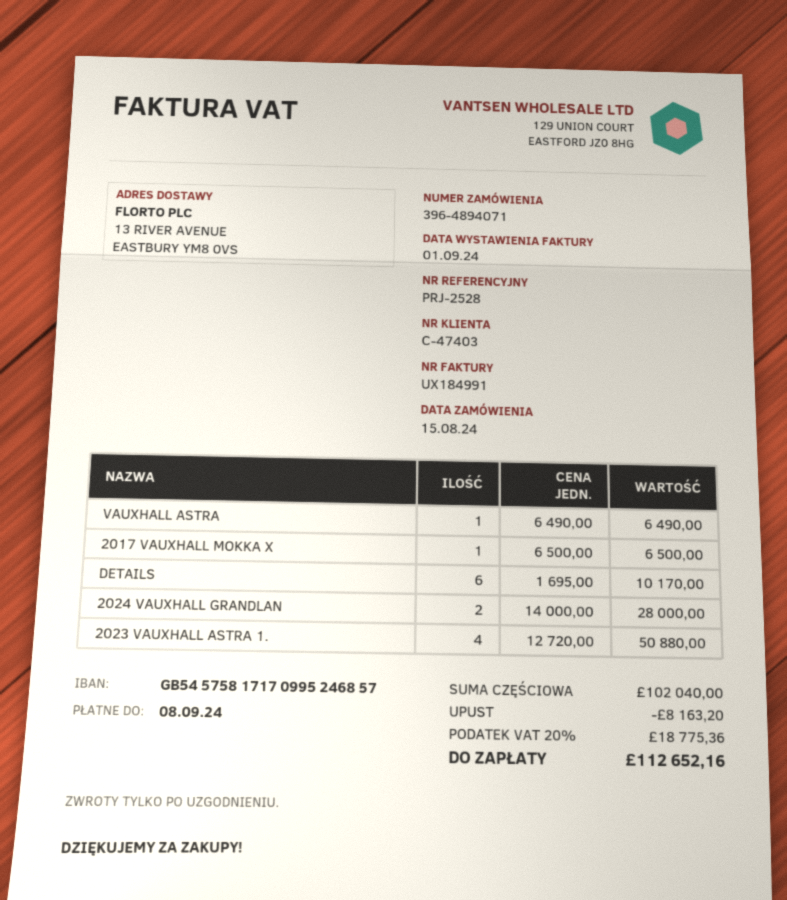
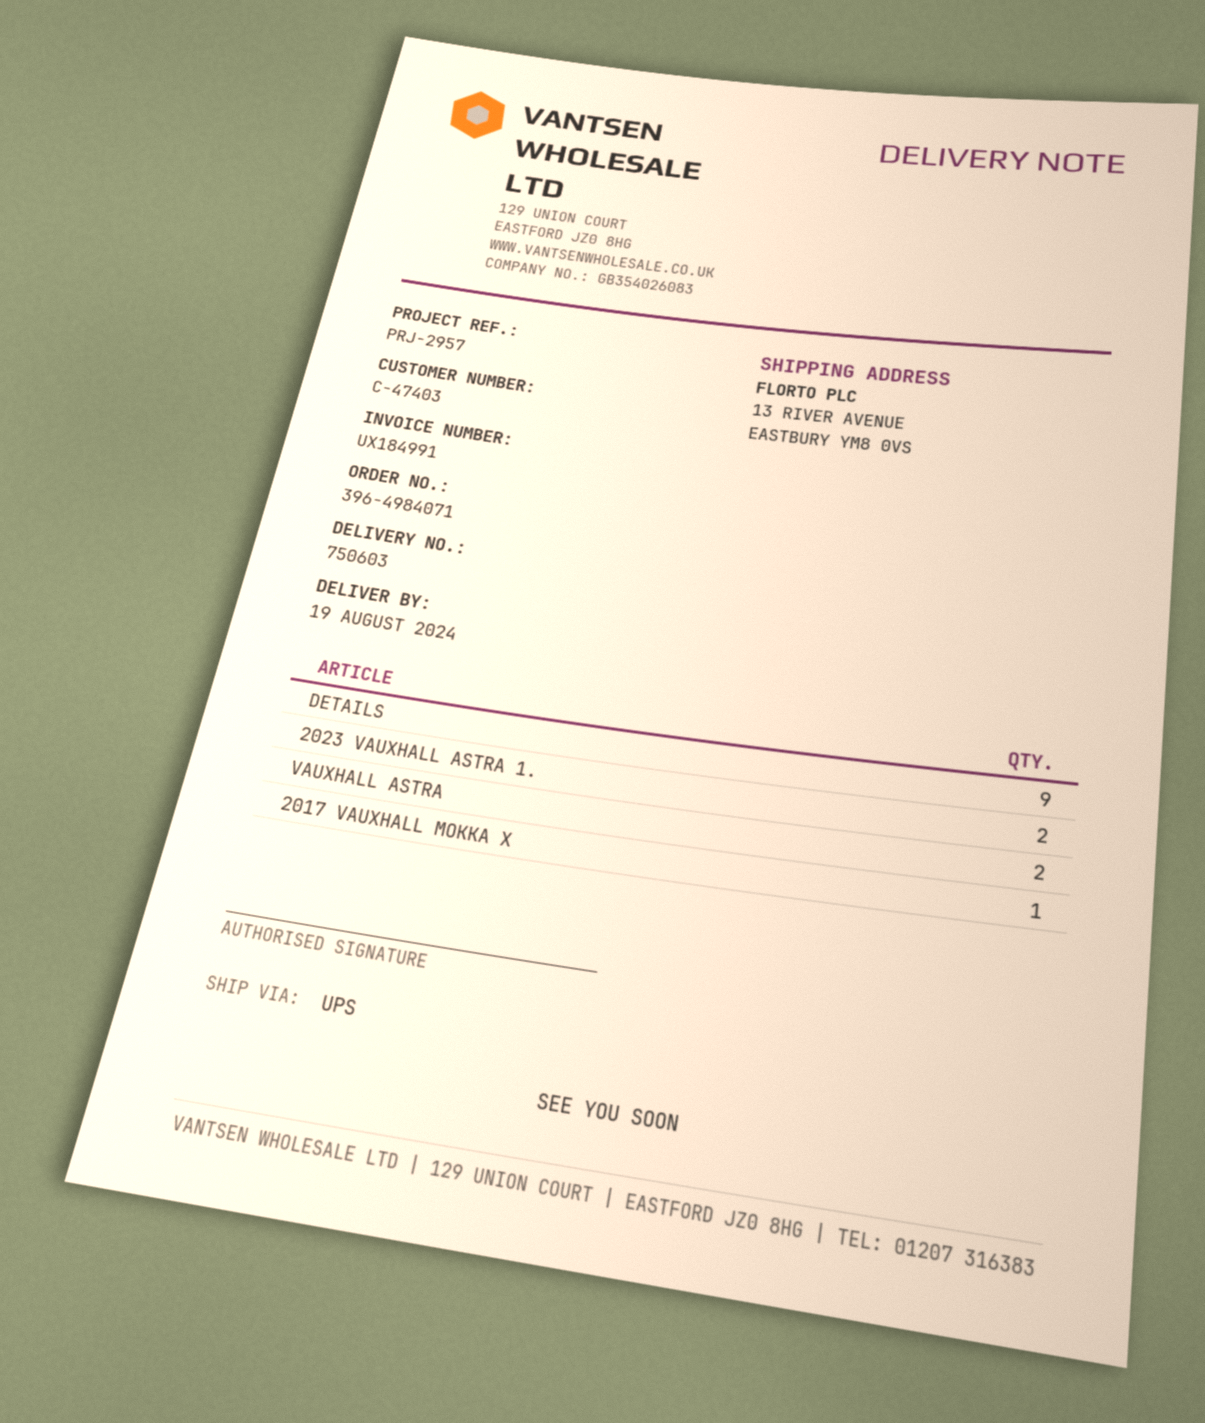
order number: 396-4894071 -> 396-4984071
reference: PRJ-2528 -> PRJ-2957
VAUXHALL ASTRA: 1 -> 2
DETAILS: 6 -> 9
2024 VAUXHALL GRANDLAN: 2 -> none
2023 VAUXHALL ASTRA 1.: 4 -> 2

